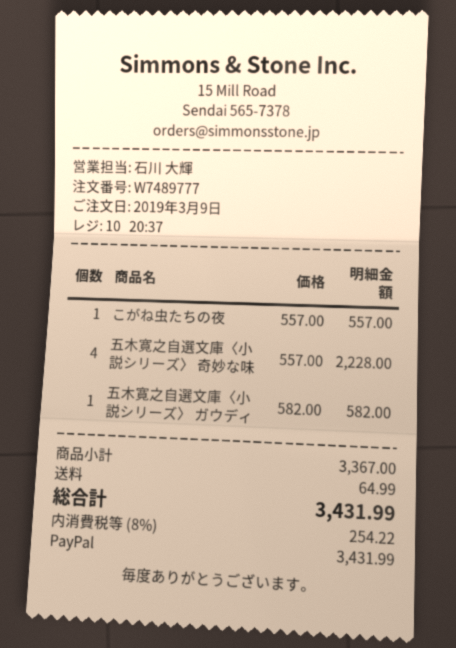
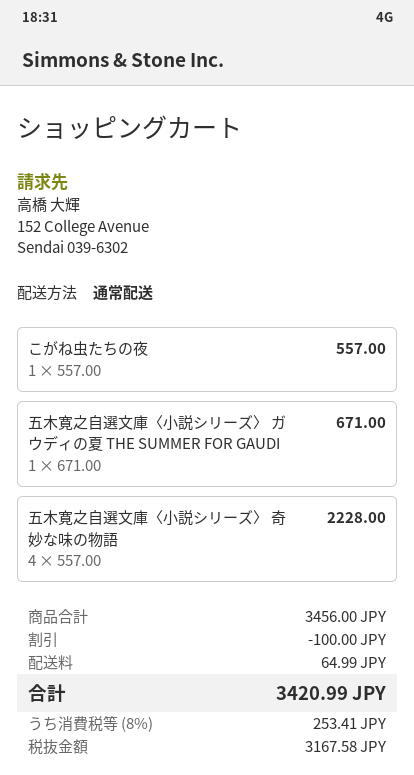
五木寛之自選文庫〈小説シリーズ〉 ガウディ: 1 x 582.00 = 582.00 -> 1 x 671.00 = 671.00
subtotal: 3367.00 -> 3456.00
discount: none -> 100.00
tax: 8% = 254.22 -> 8% = 253.41
total: 3431.99 -> 3420.99

